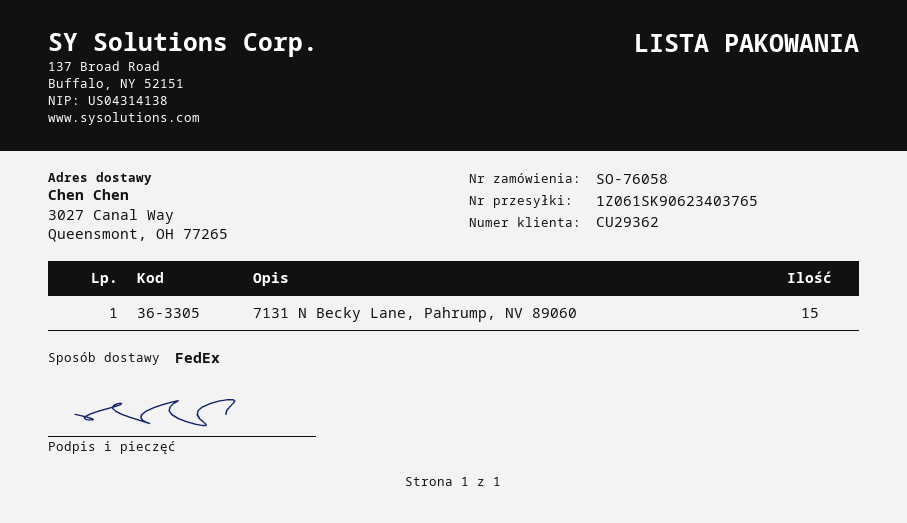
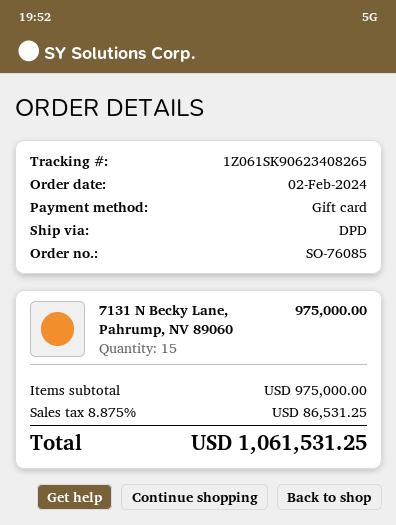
order number: SO-76058 -> SO-76085
shipping method: FedEx -> DPD
tracking number: 1Z061SK90623403765 -> 1Z061SK90623408265

